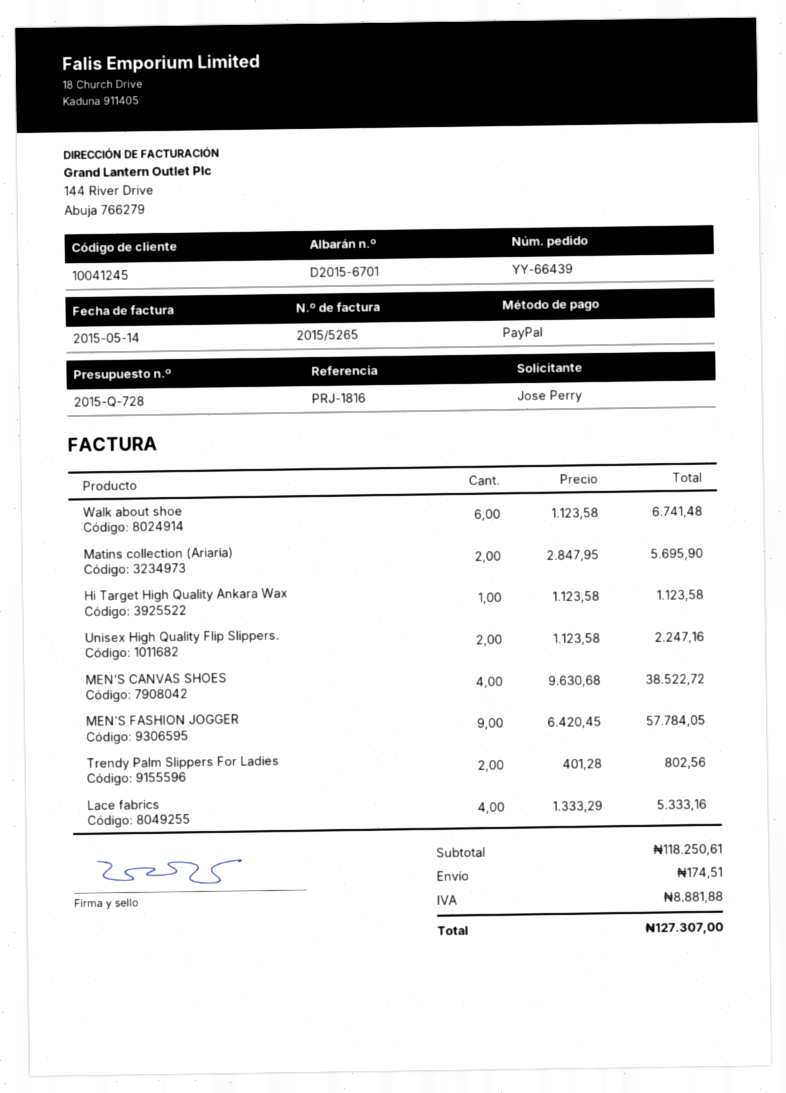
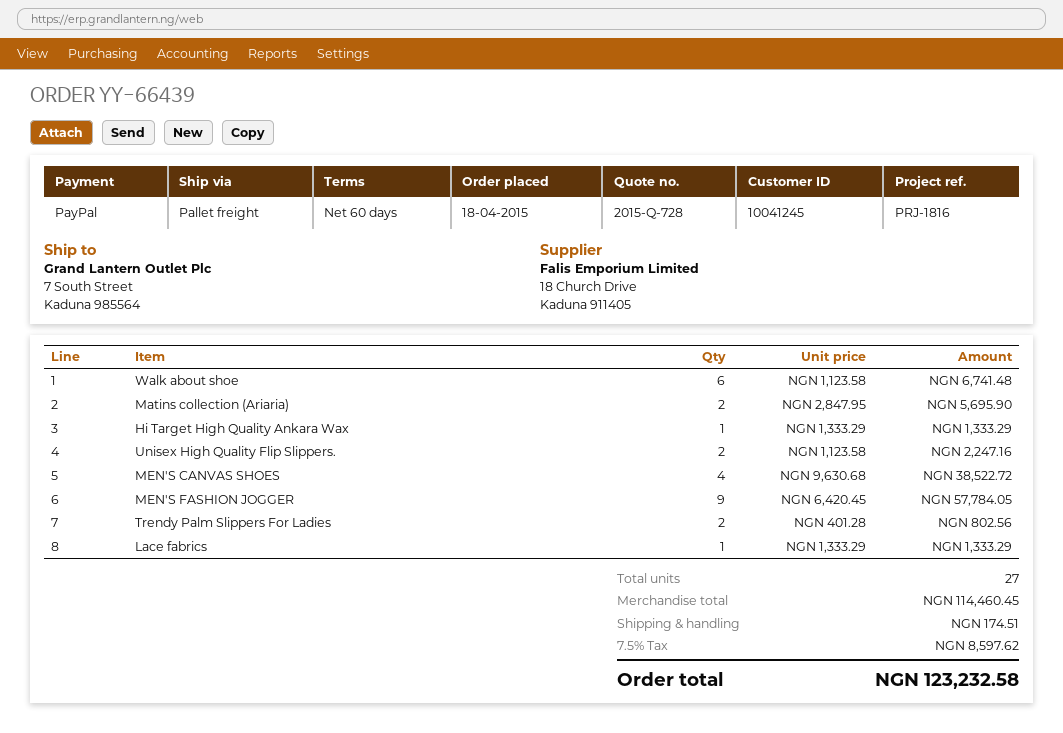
Hi Target High Quality Ankara Wax: 1 x 1123.58 = 1123.58 -> 1 x 1333.29 = 1333.29
Lace fabrics: 4 x 1333.29 = 5333.16 -> 1 x 1333.29 = 1333.29
subtotal: 118250.61 -> 114460.45
tax: 8881.88 -> 8597.62
total: 127307.00 -> 123232.58

